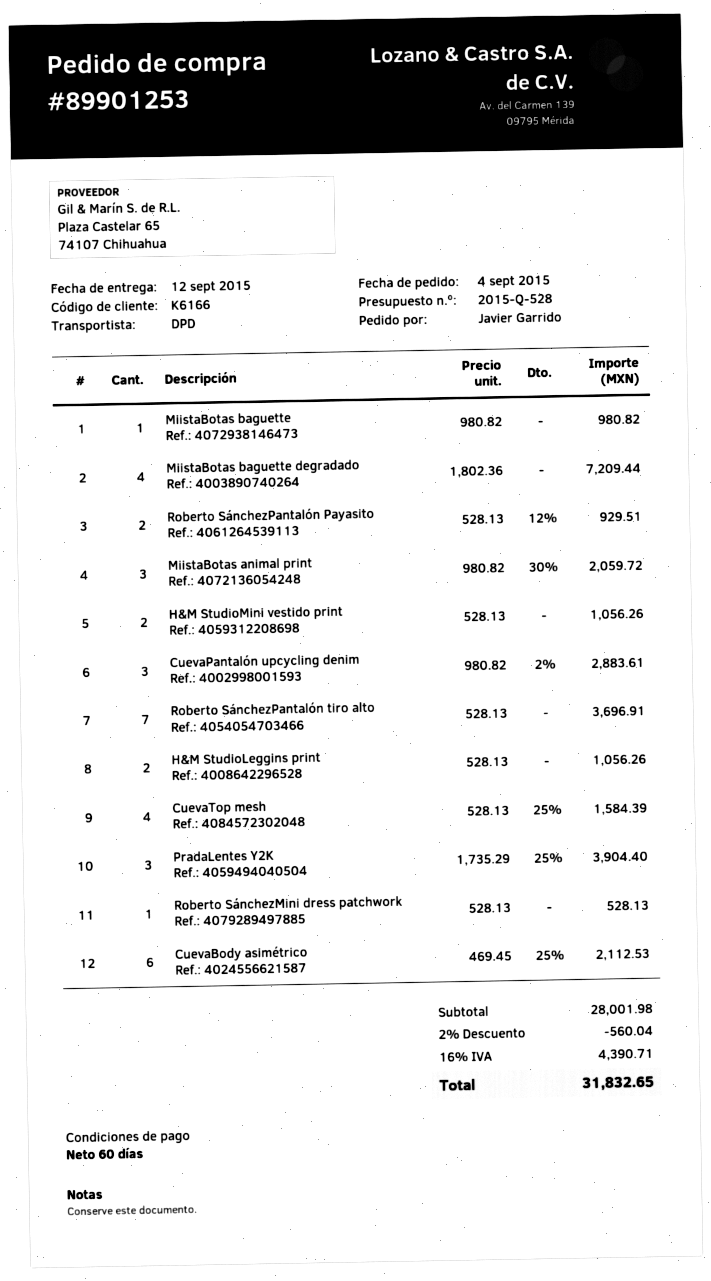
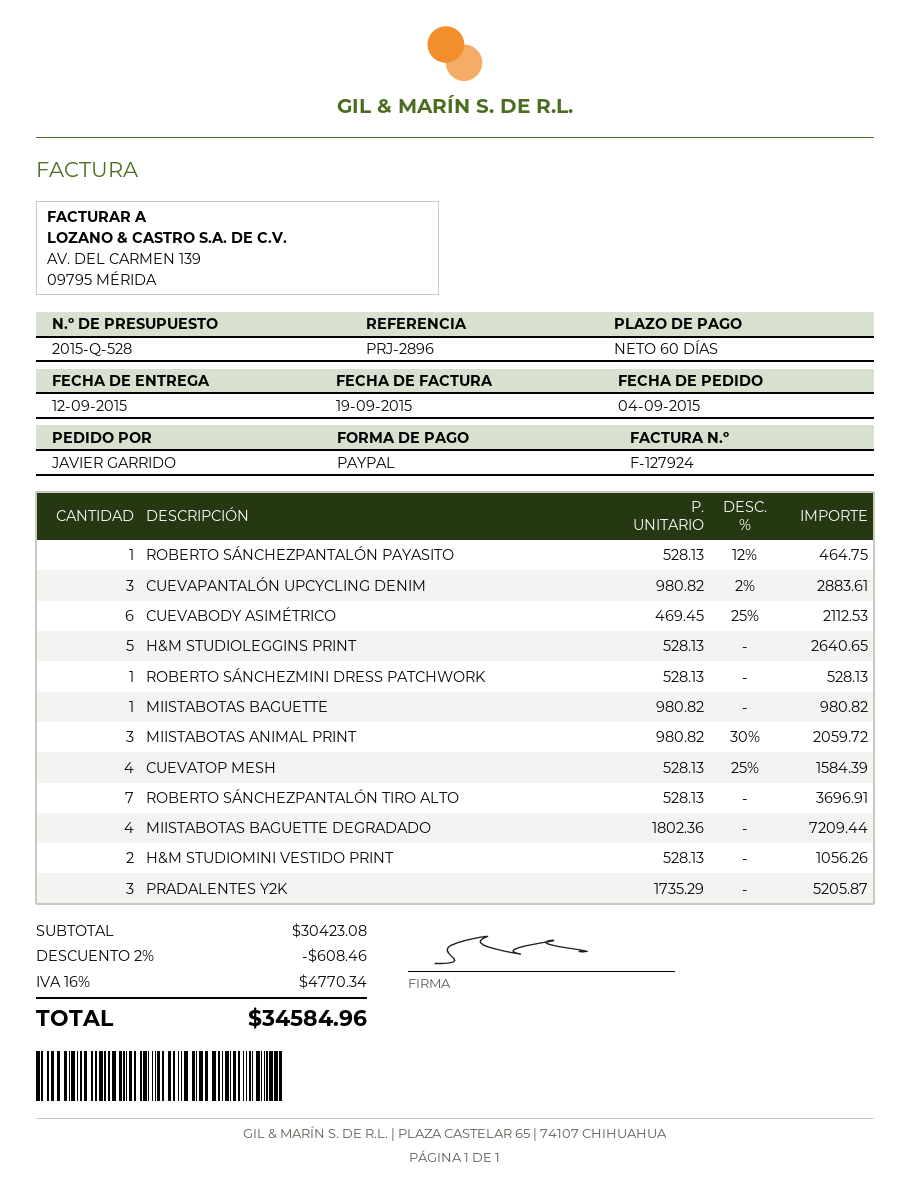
Roberto SánchezPantalón Payasito: 2 x 528.13 - 12% = 929.51 -> 1 x 528.13 - 12% = 464.75
H&M StudioLeggins print: 2 x 528.13 = 1056.26 -> 5 x 528.13 = 2640.65
PradaLentes Y2K: 3 x 1735.29 - 25% = 3904.40 -> 3 x 1735.29 = 5205.87
subtotal: 28001.98 -> 30423.08
discount: 2% = 560.04 -> 2% = 608.46
tax: 16% = 4390.71 -> 16% = 4770.34
total: 31832.65 -> 34584.96

